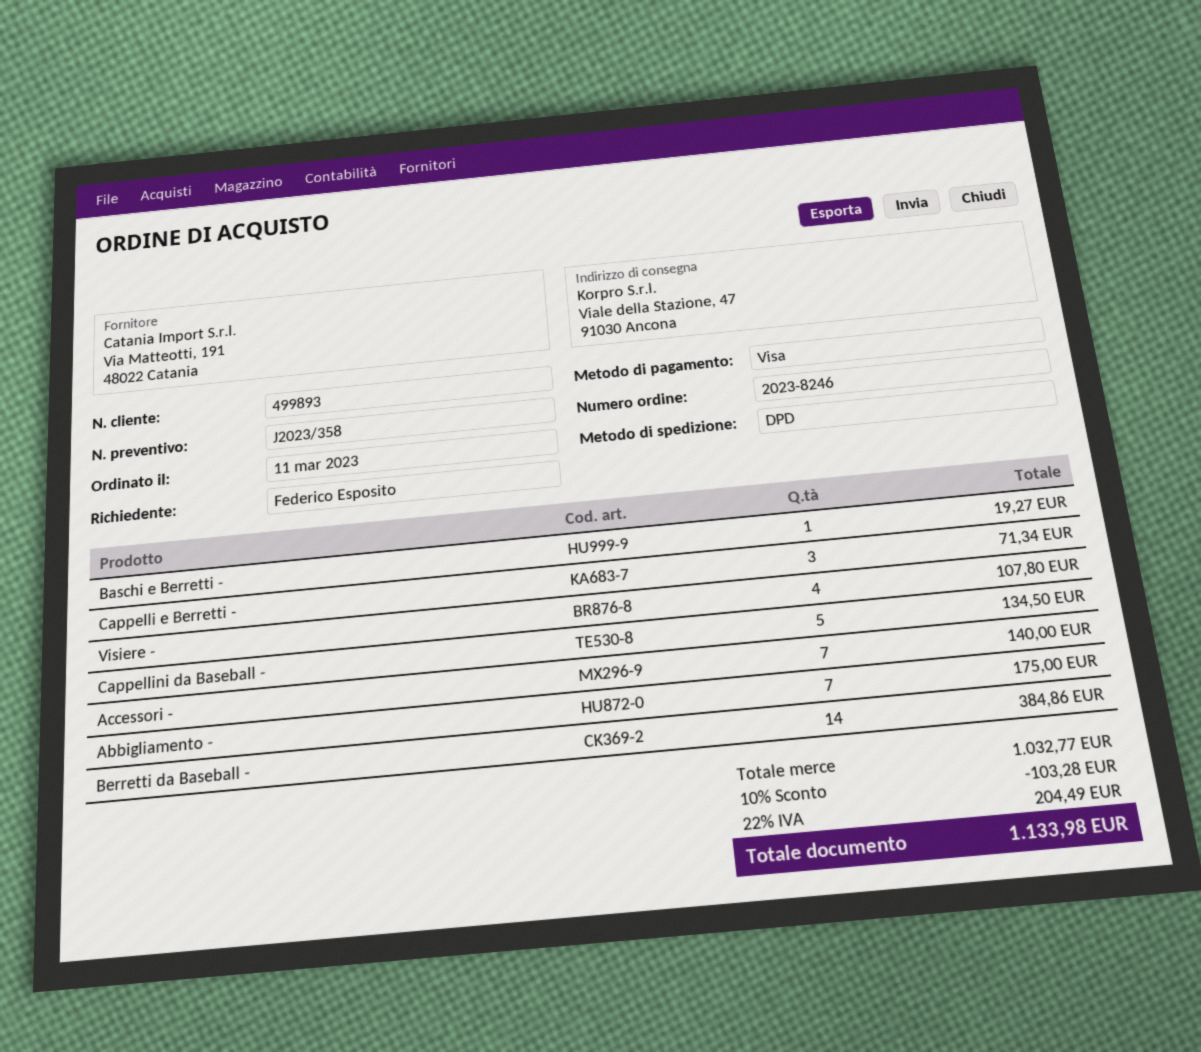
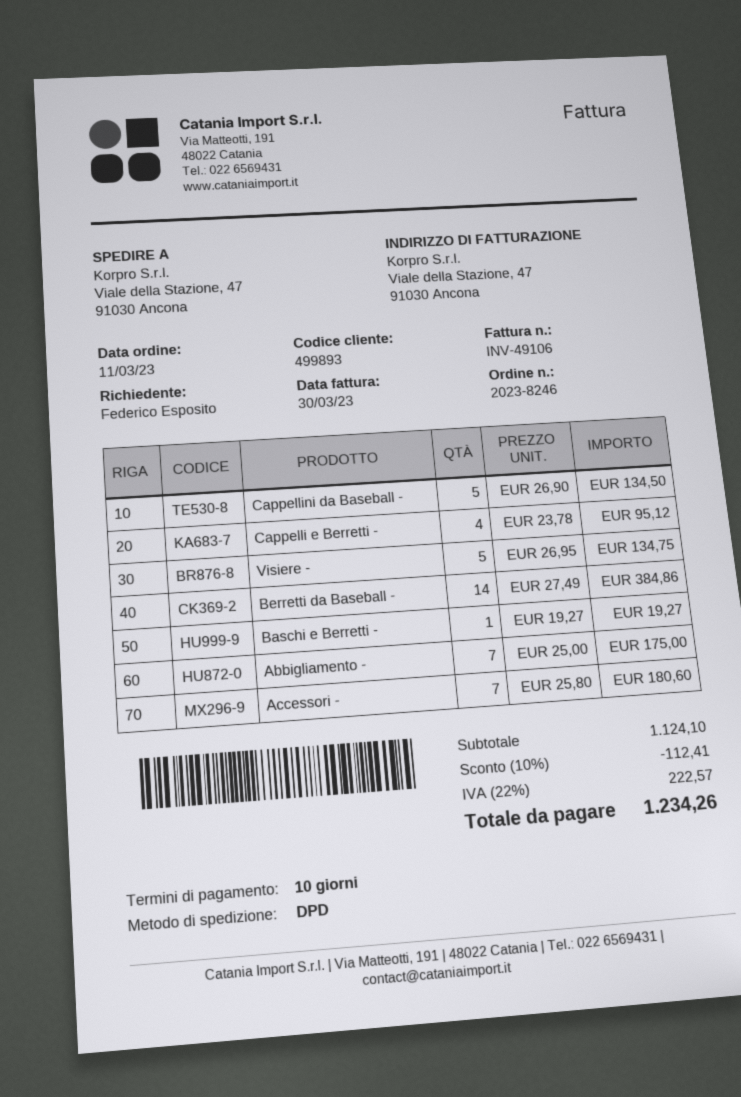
Cappelli e Berretti -: 3 for 71.34 -> 4 for 95.12
Visiere -: 4 for 107.80 -> 5 for 134.75
Accessori -: 7 for 140.00 -> 7 for 180.60
subtotal: 1032.77 -> 1124.10
discount: 10% = 103.28 -> 10% = 112.41
tax: 22% = 204.49 -> 22% = 222.57
total: 1133.98 -> 1234.26

